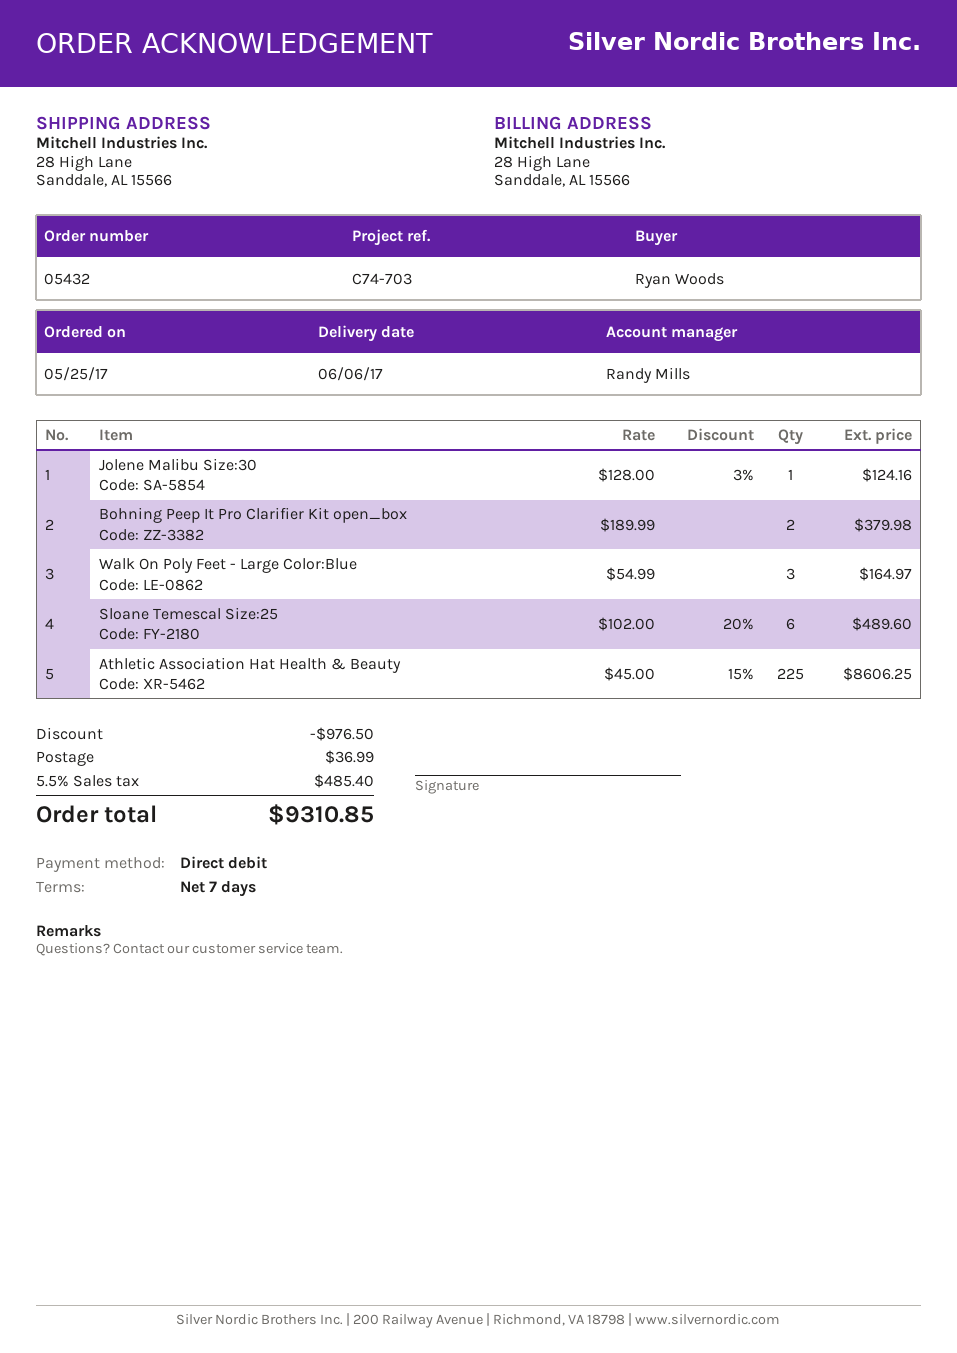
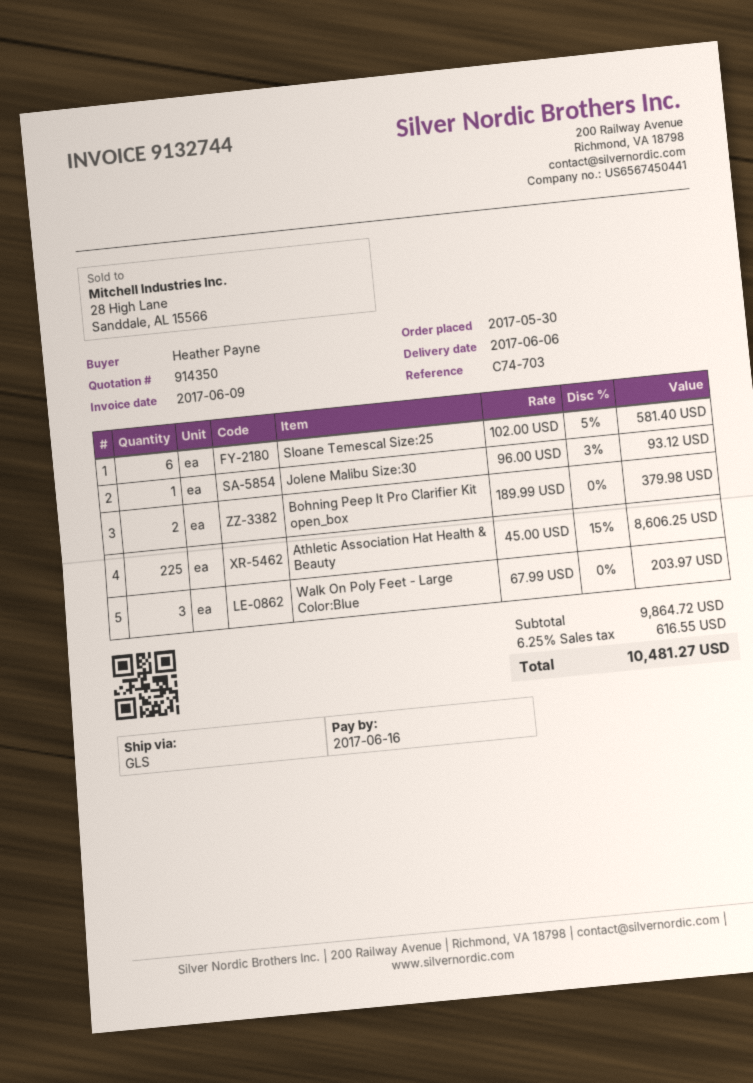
order date: 2017-05-25 -> 2017-05-30
ordered by: Ryan Woods -> Heather Payne
Jolene Malibu Size:30: 1 x 128.00 - 3% = 124.16 -> 1 x 96.00 - 3% = 93.12
Walk On Poly Feet - Large Color:Blue: 3 x 54.99 = 164.97 -> 3 x 67.99 = 203.97
Sloane Temescal Size:25: 6 x 102.00 - 20% = 489.60 -> 6 x 102.00 - 5% = 581.40
discount: 976.50 -> none
shipping: 36.99 -> none
tax: 5.5% = 485.40 -> 6.25% = 616.55
total: 9310.85 -> 10481.27

